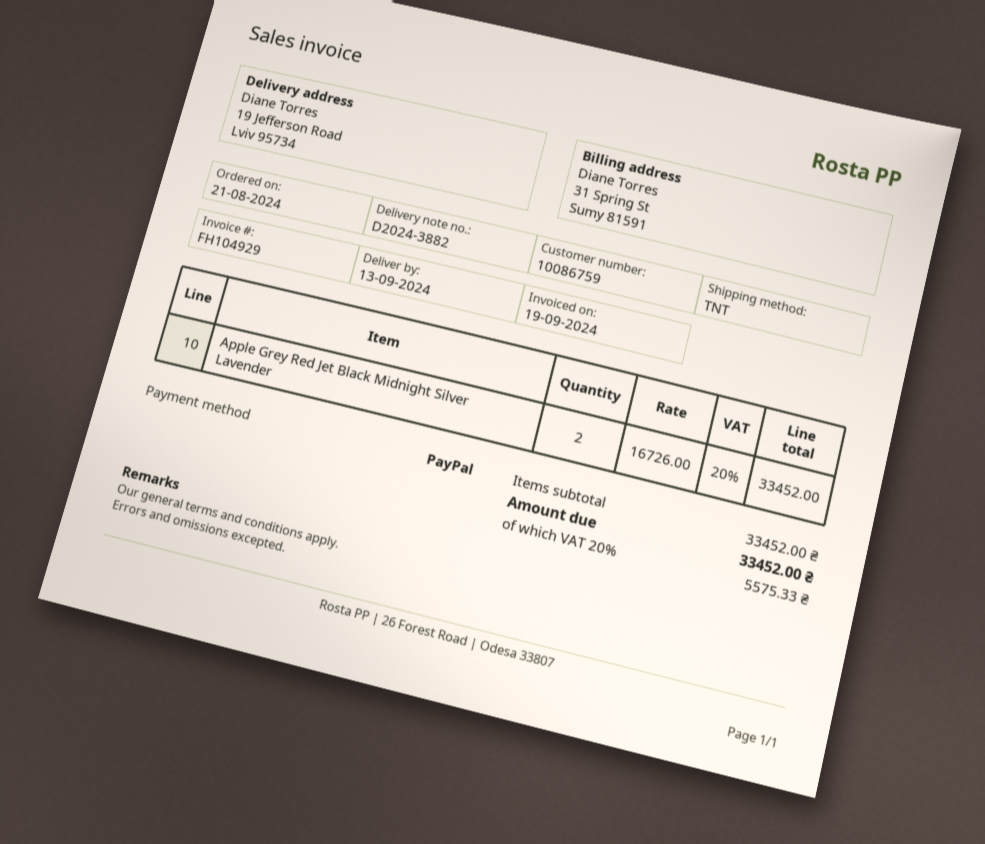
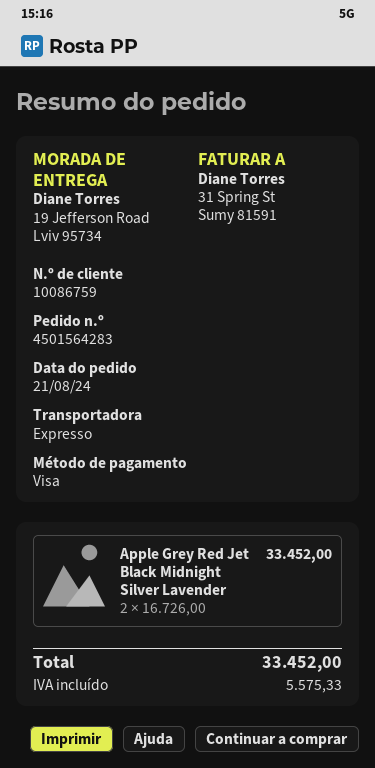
payment method: PayPal -> Visa
shipping method: TNT -> express

